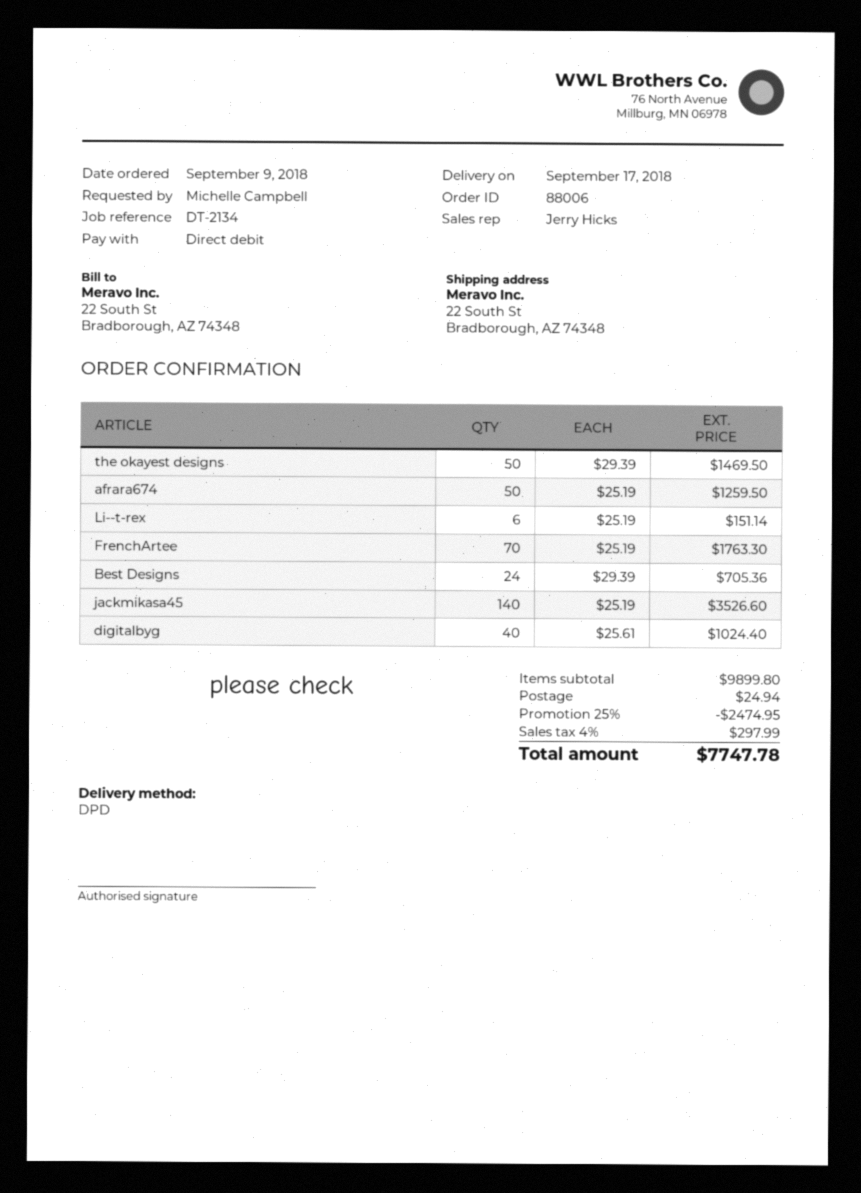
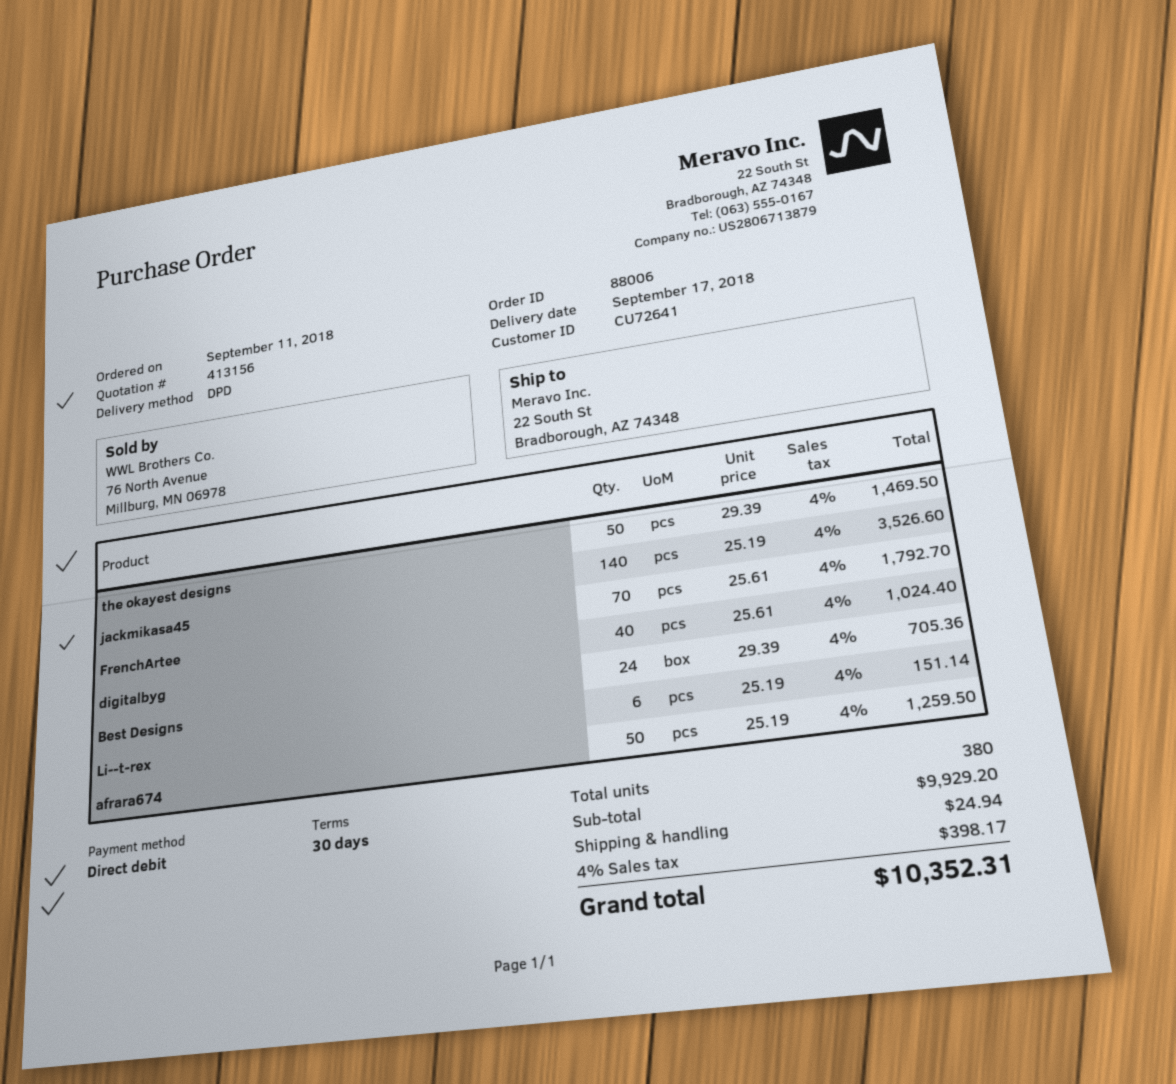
order date: 2018-09-09 -> 2018-09-11
FrenchArtee: 70 x 25.19 = 1763.30 -> 70 x 25.61 = 1792.70
subtotal: 9899.80 -> 9929.20
discount: 25% = 2474.95 -> none
tax: 4% = 297.99 -> 4% = 398.17
total: 7747.78 -> 10352.31

